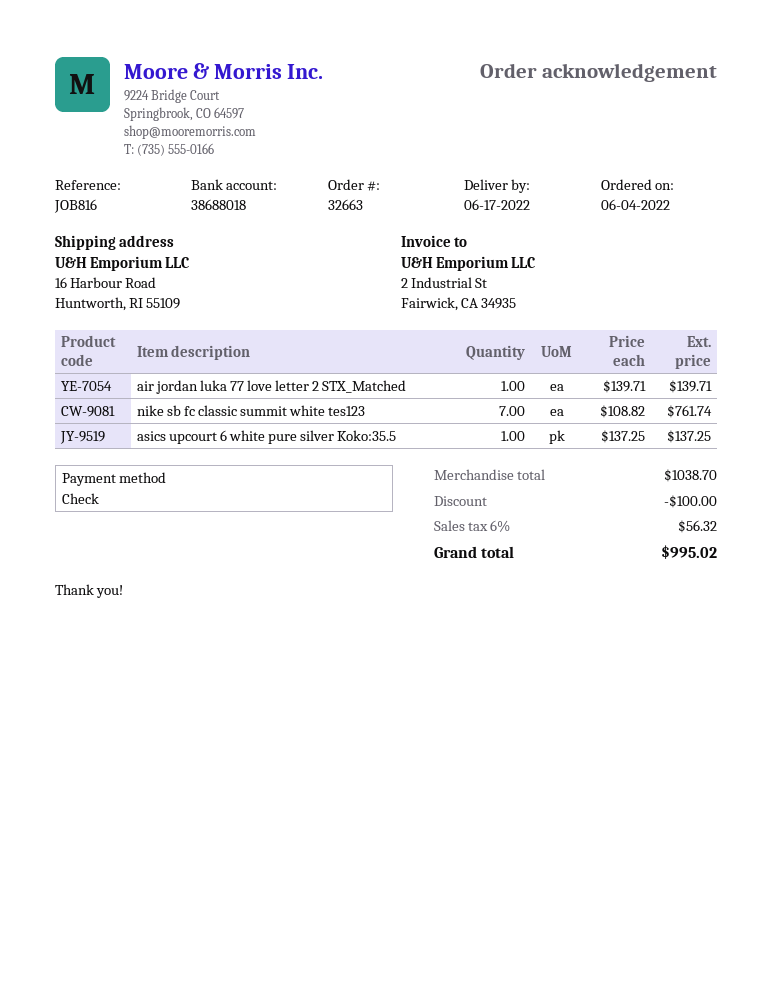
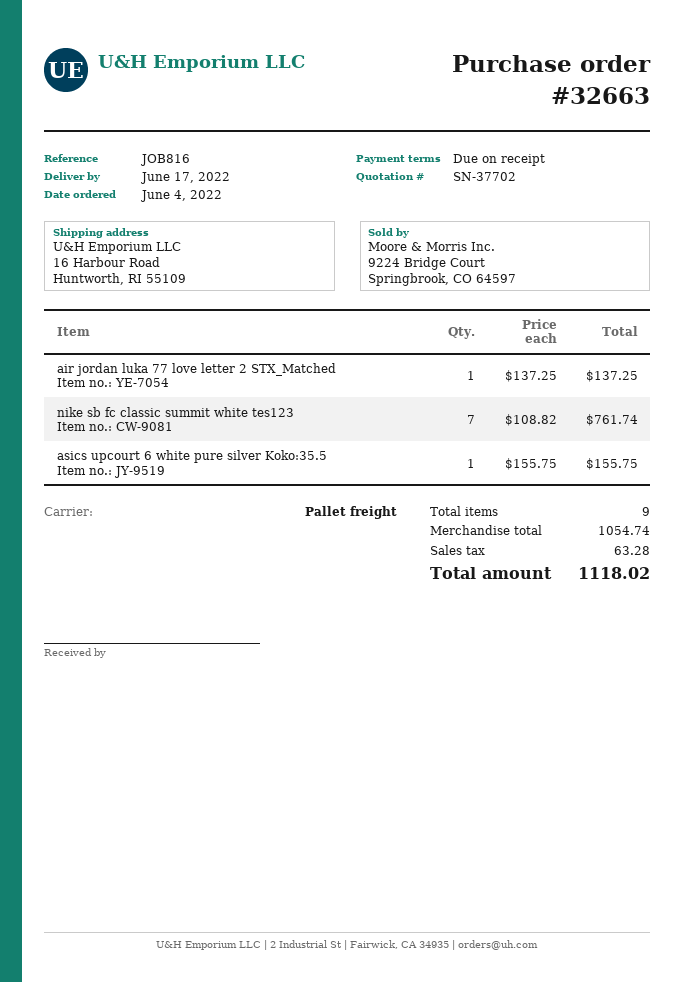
air jordan luka 77 love letter 2 STX_Matched: 1 x 139.71 = 139.71 -> 1 x 137.25 = 137.25
asics upcourt 6 white pure silver Koko:35.5: 1 x 137.25 = 137.25 -> 1 x 155.75 = 155.75
subtotal: 1038.70 -> 1054.74
discount: 100.00 -> none
tax: 56.32 -> 63.28
total: 995.02 -> 1118.02

